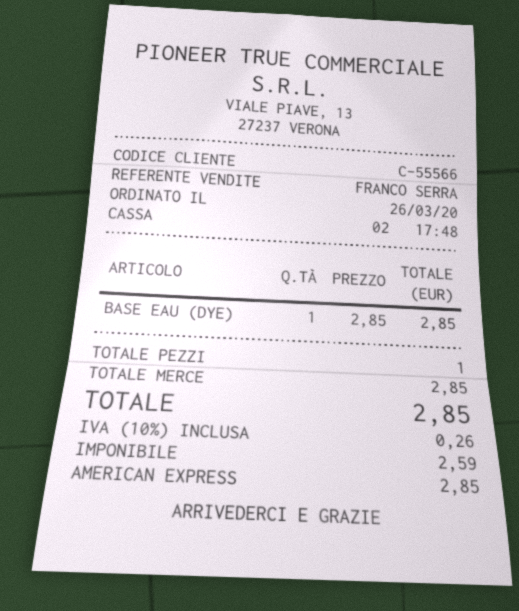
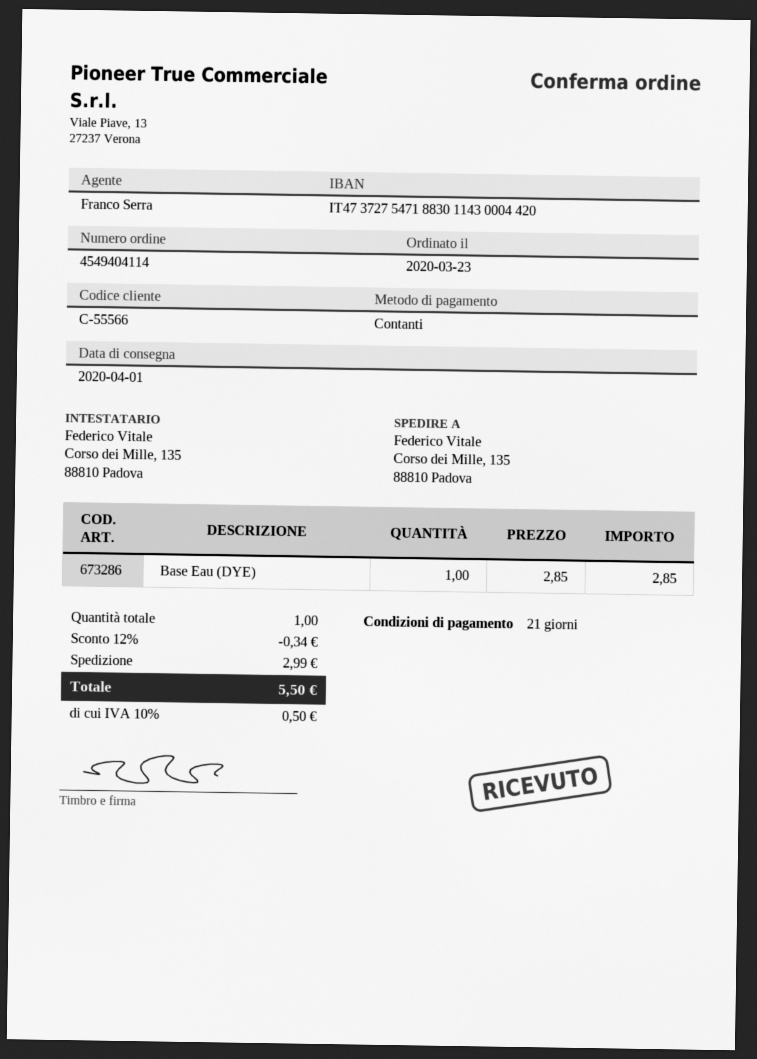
order date: 2020-03-26 -> 2020-03-23
payment method: American Express -> cash
discount: none -> 12% = 0.34
shipping: none -> 2.99
tax: 10% = 0.26 -> 10% = 0.50
total: 2.85 -> 5.50

